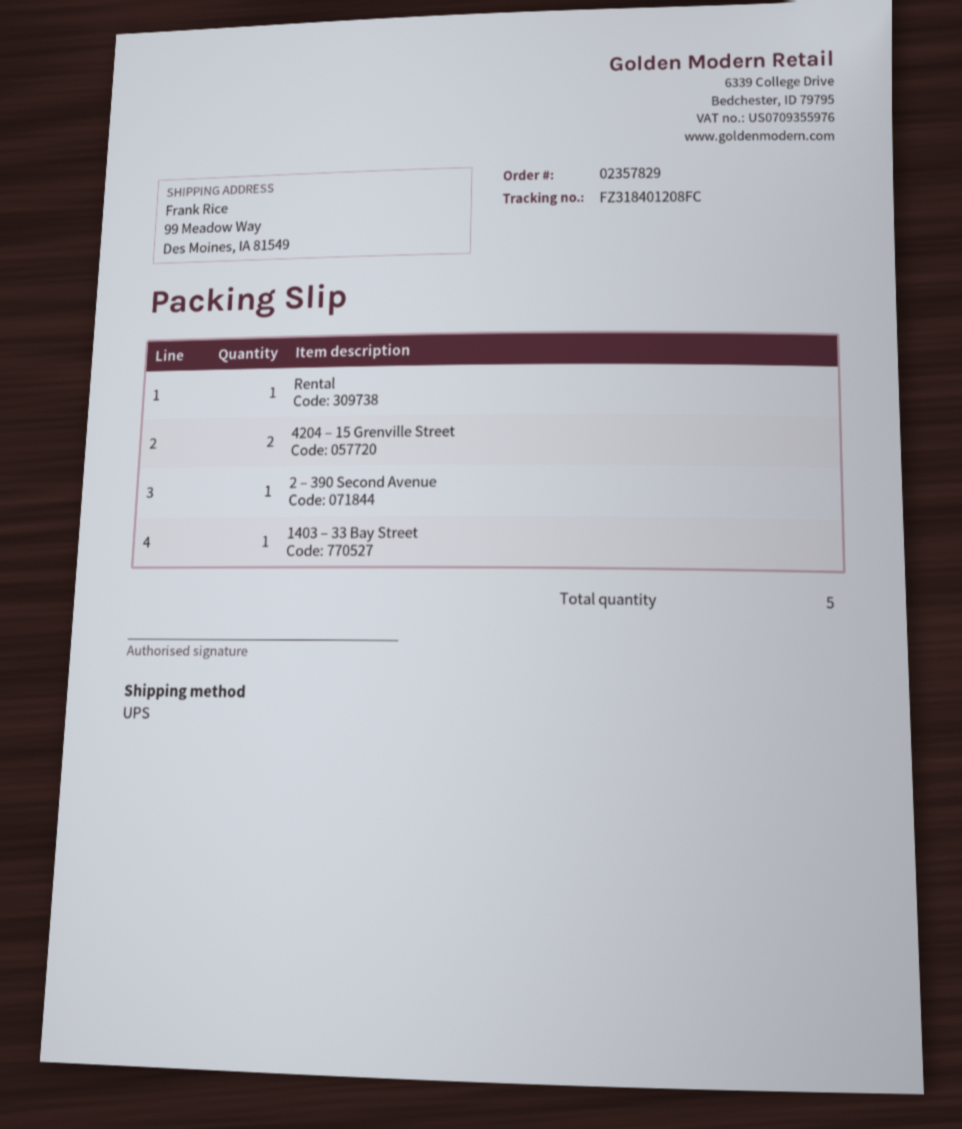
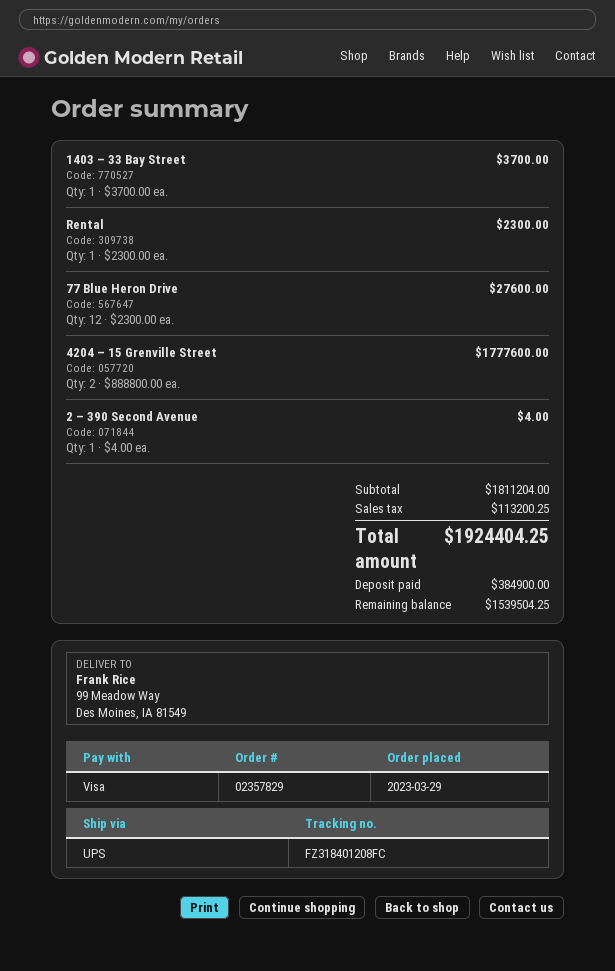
77 Blue Heron Drive: none -> 12

